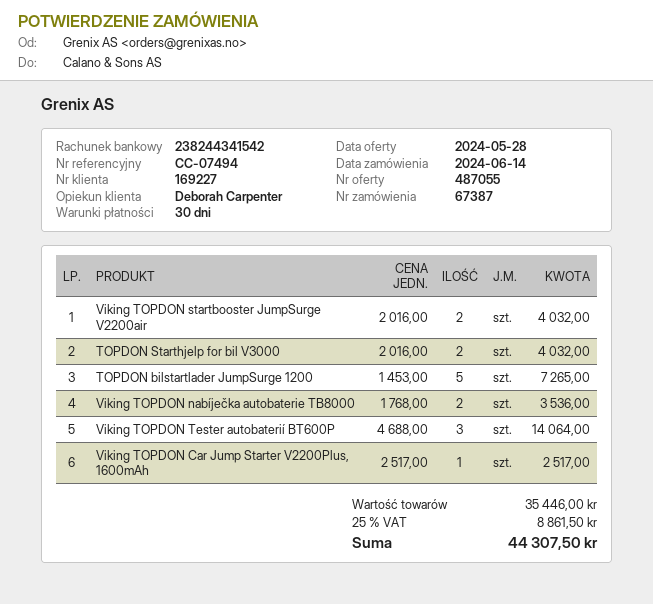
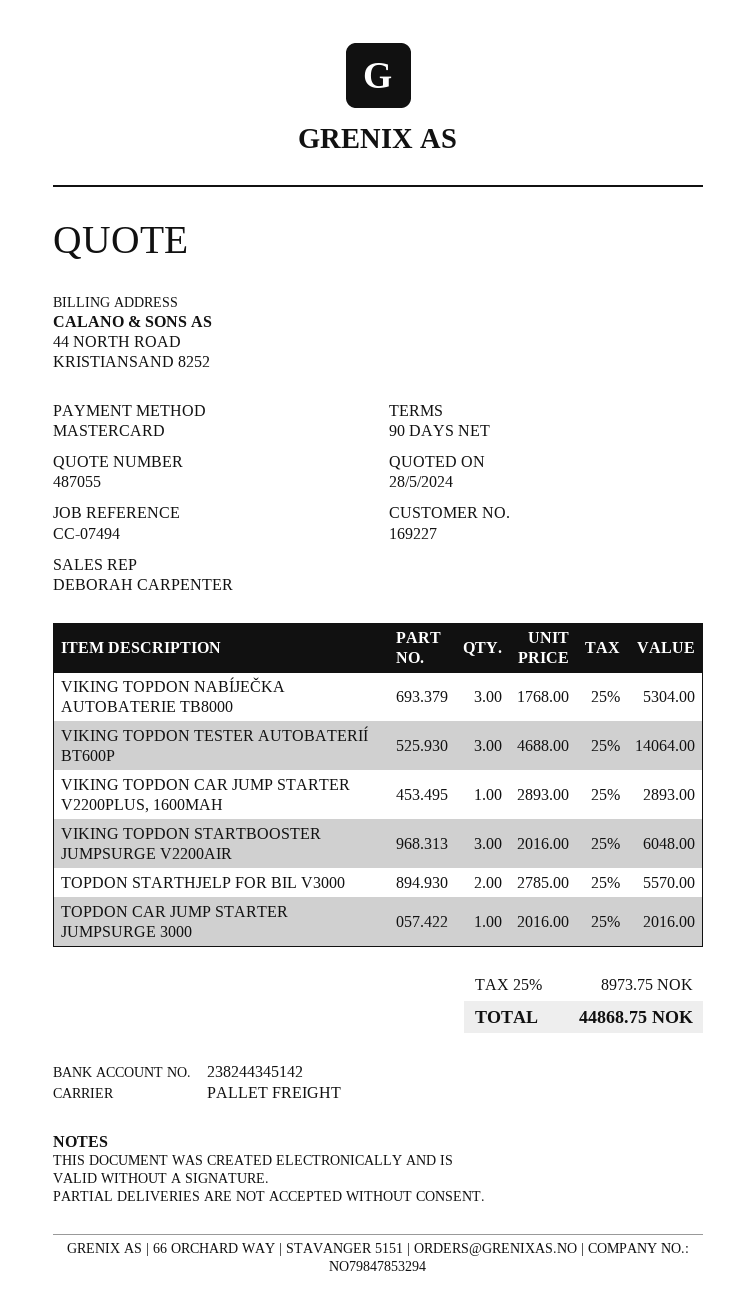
payment terms: 30 days -> 90 days
bank account: 238244341542 -> 238244345142
Viking TOPDON startbooster JumpSurge V2200air: 2 x 2016.00 = 4032.00 -> 3 x 2016.00 = 6048.00
TOPDON Starthjelp for bil V3000: 2 x 2016.00 = 4032.00 -> 2 x 2785.00 = 5570.00
TOPDON bilstartlader JumpSurge 1200: 5 x 1453.00 = 7265.00 -> none
Viking TOPDON nabíječka autobaterie TB8000: 2 x 1768.00 = 3536.00 -> 3 x 1768.00 = 5304.00
Viking TOPDON Car Jump Starter V2200Plus, 1600mAh: 1 x 2517.00 = 2517.00 -> 1 x 2893.00 = 2893.00
TOPDON CAR JUMP STARTER JUMPSURGE 3000: none -> 1 x 2016.00 = 2016.00
tax: 25% = 8861.50 -> 25% = 8973.75
total: 44307.50 -> 44868.75

